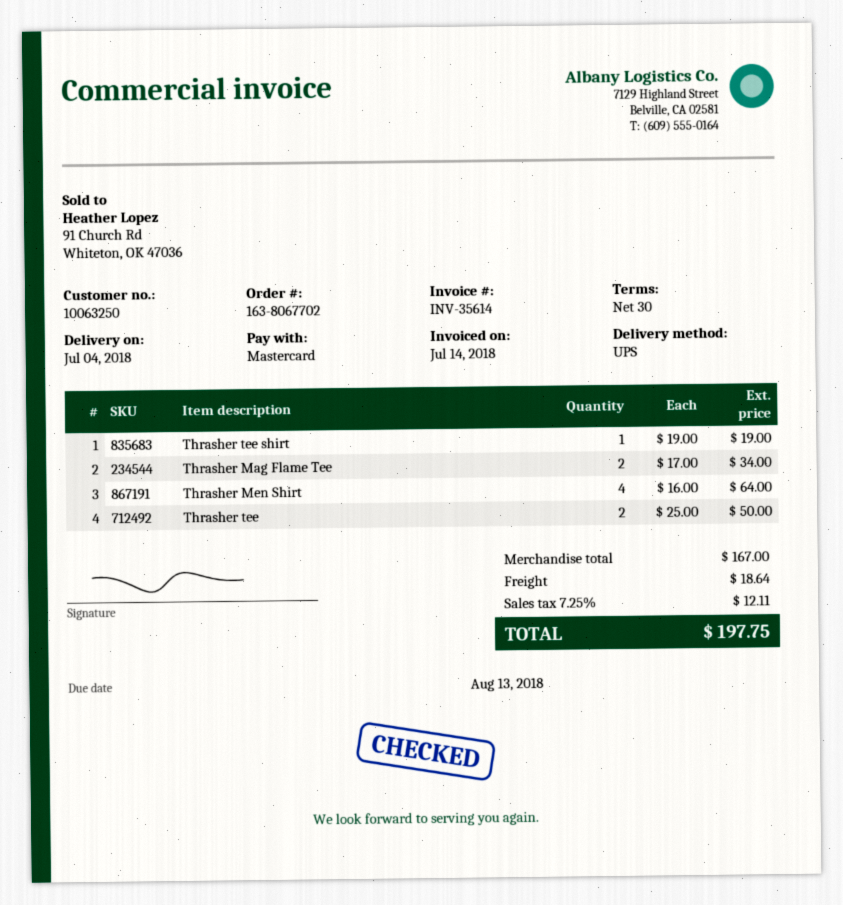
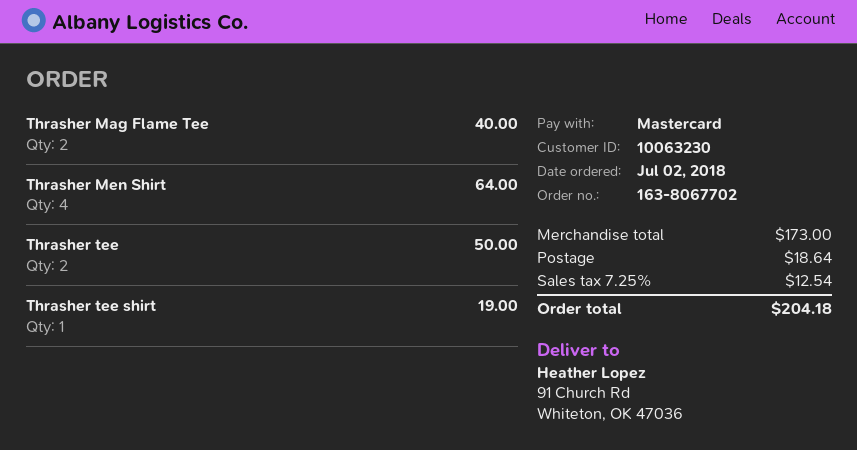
customer number: 10063250 -> 10063230
Thrasher Mag Flame Tee: 2 for 34.00 -> 2 for 40.00
subtotal: 167.00 -> 173.00
tax: 7.25% = 12.11 -> 7.25% = 12.54
total: 197.75 -> 204.18

